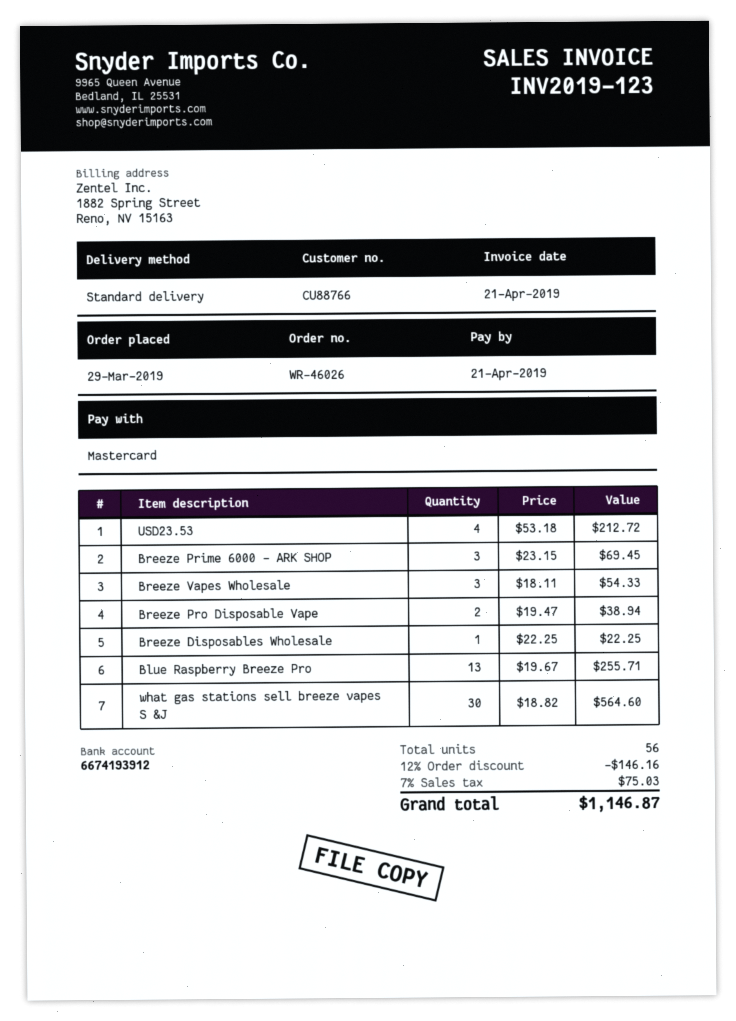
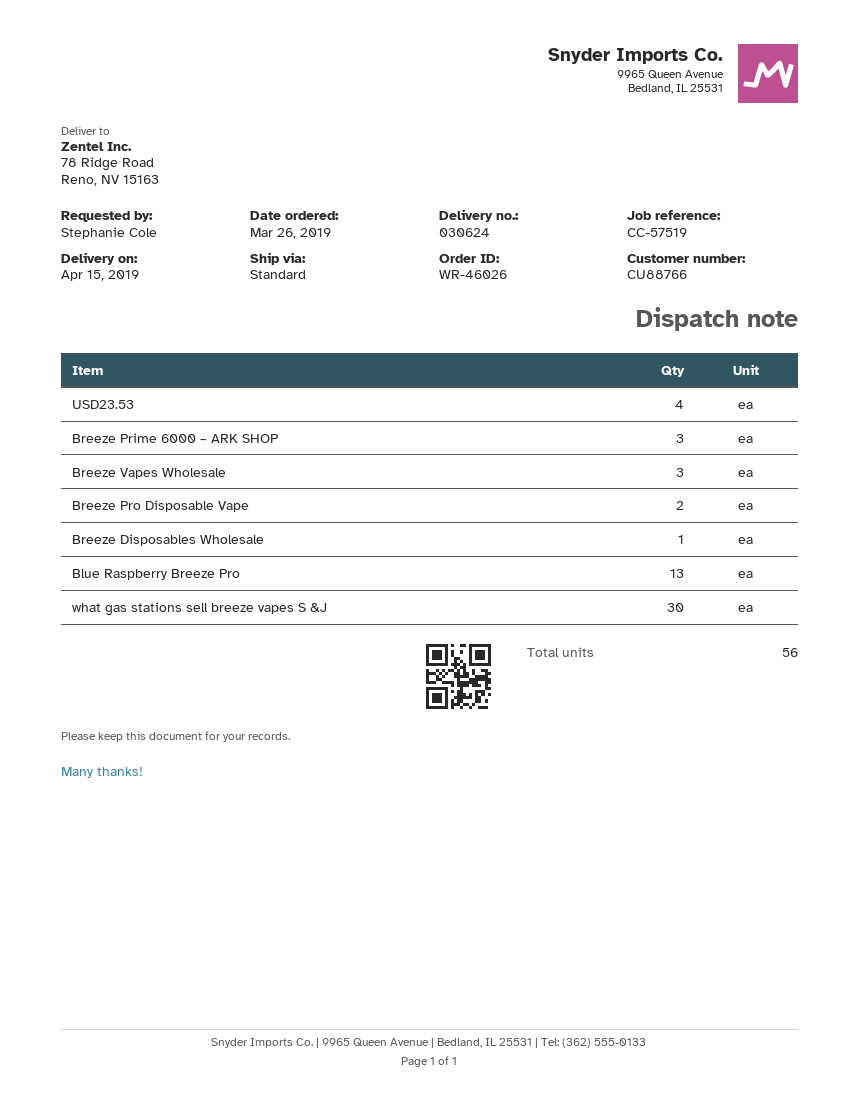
order date: 2019-03-29 -> 2019-03-26

